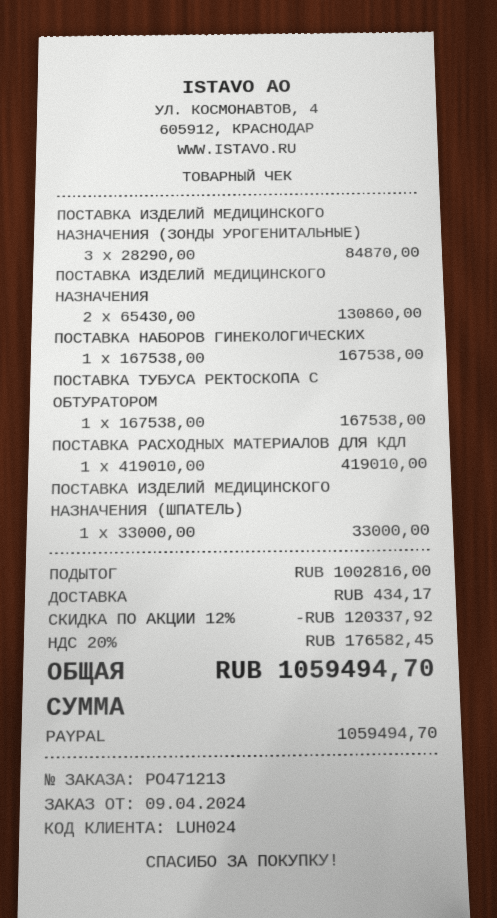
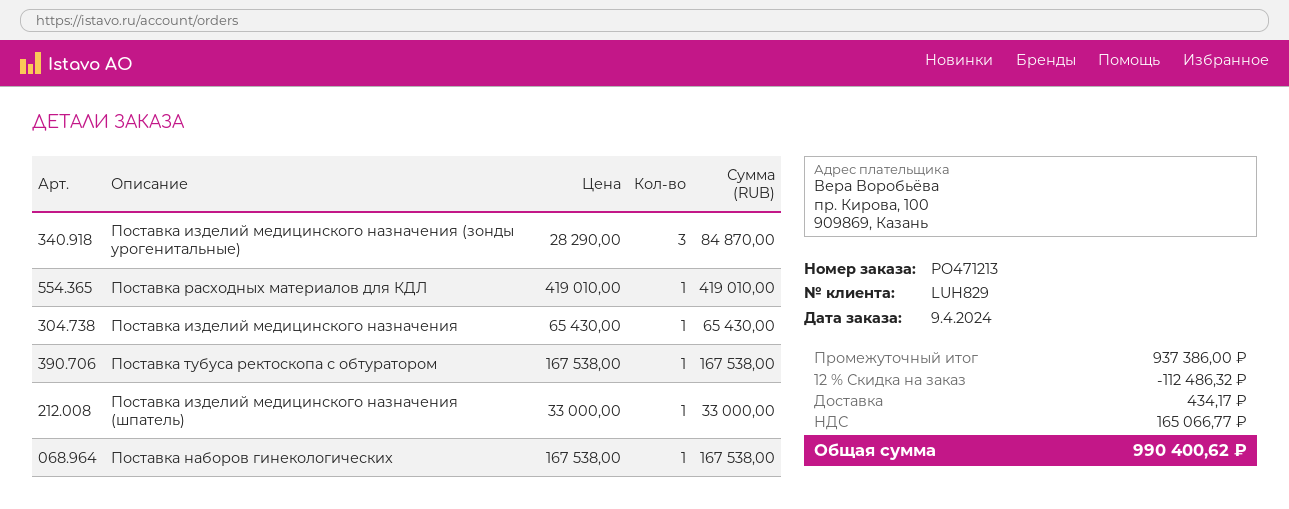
customer number: LUH024 -> LUH829
ПОСТАВКА ИЗДЕЛИЙ МЕДИЦИНСКОГО НАЗНАЧЕНИЯ: 2 x 65430.00 = 130860.00 -> 1 x 65430.00 = 65430.00
subtotal: 1002816.00 -> 937386.00
discount: 12% = 120337.92 -> 12% = 112486.32
tax: 176582.45 -> 165066.77
total: 1059494.70 -> 990400.62

